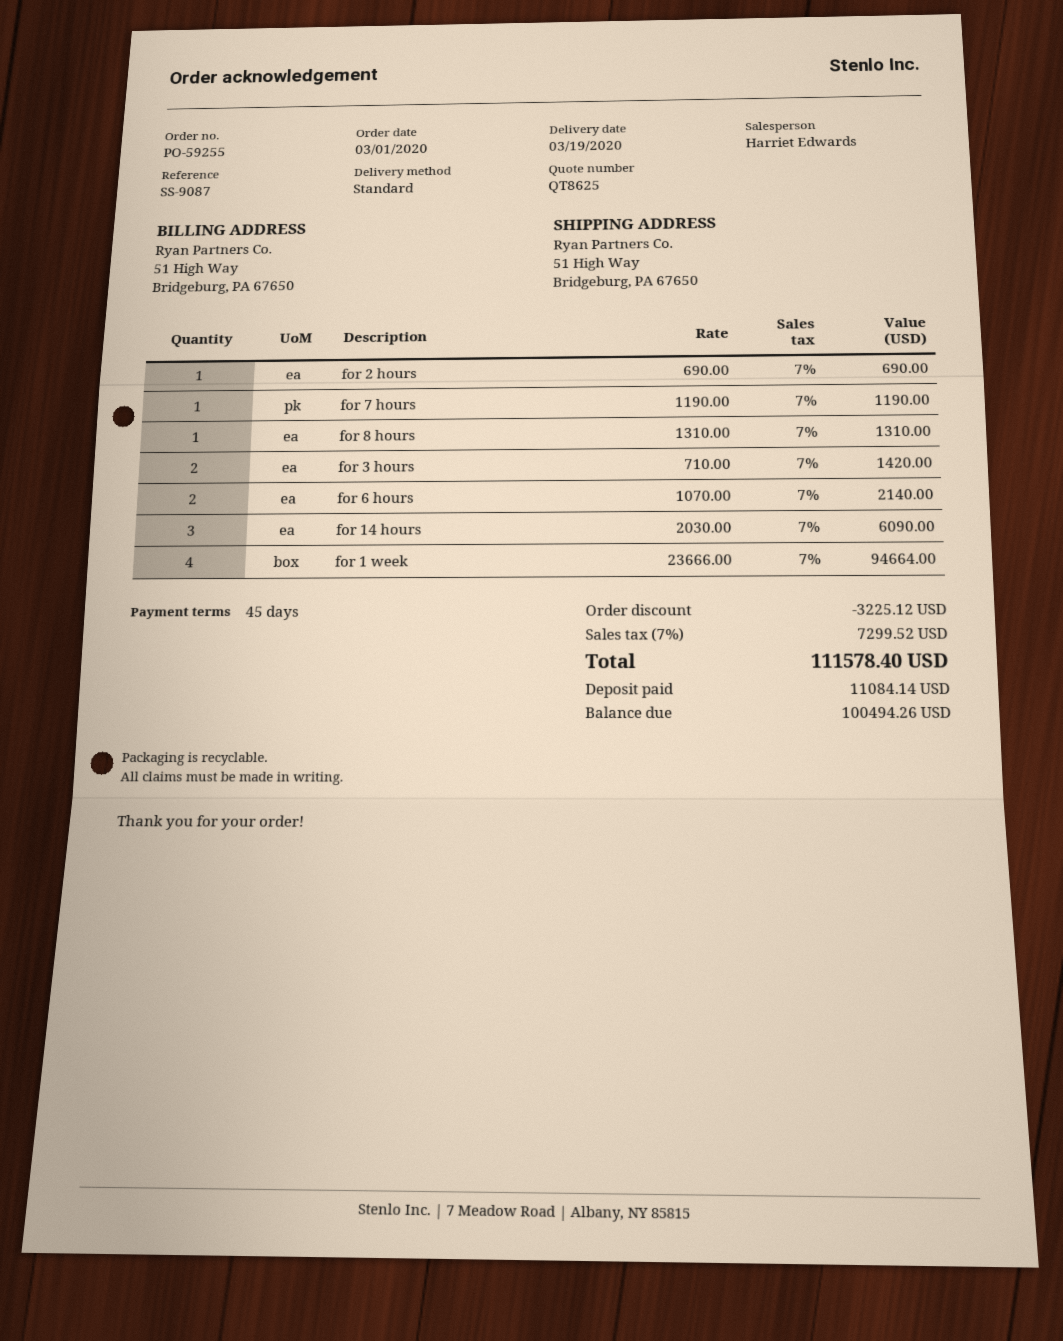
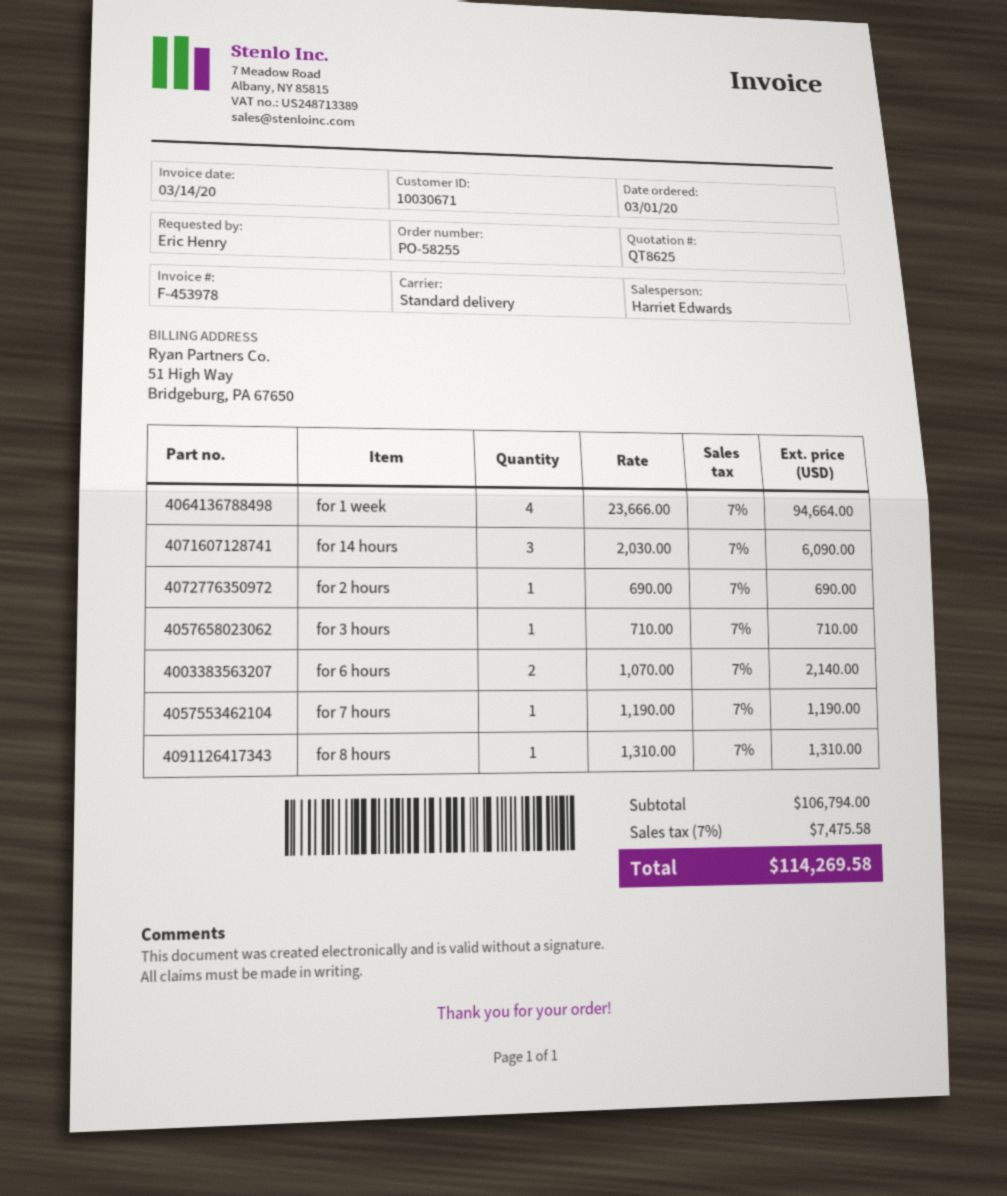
order number: PO-59255 -> PO-58255
for 3 hours: 2 x 710.00 = 1420.00 -> 1 x 710.00 = 710.00
discount: 3225.12 -> none
tax: 7% = 7299.52 -> 7% = 7475.58
total: 111578.40 -> 114269.58

